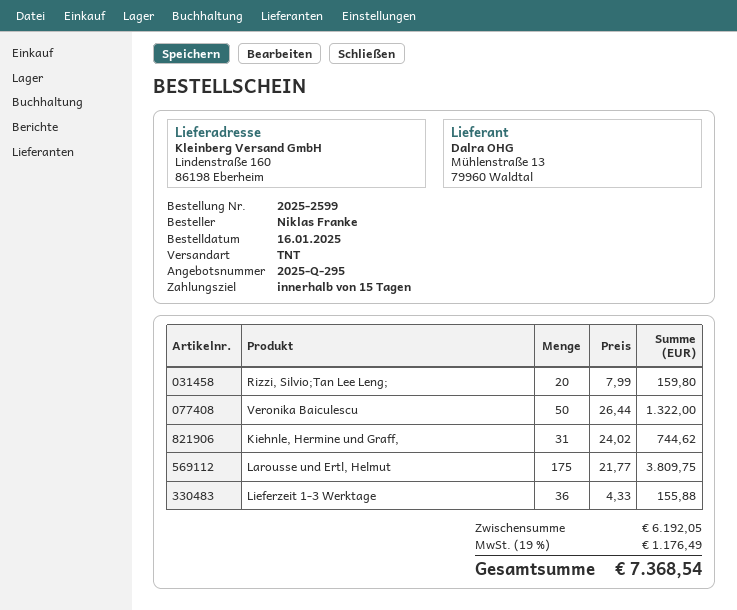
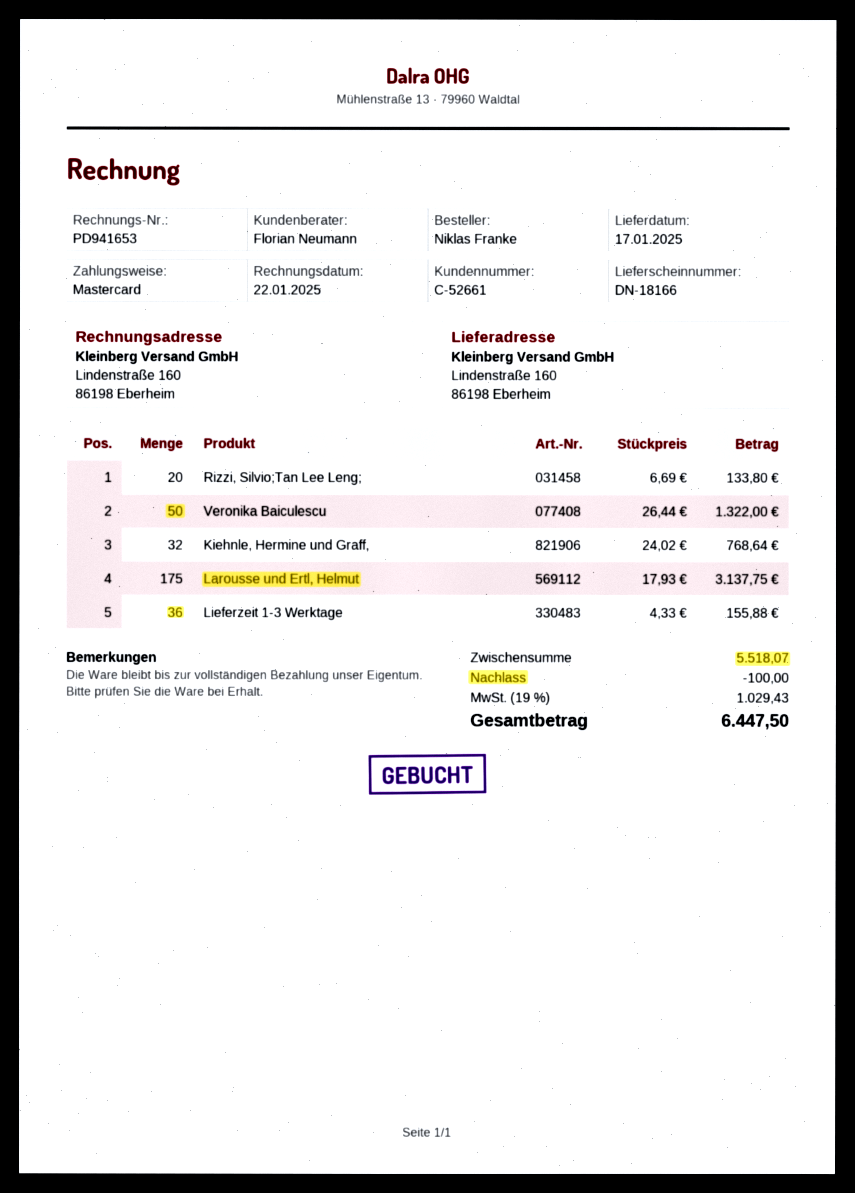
Rizzi, Silvio;Tan Lee Leng;: 20 x 7.99 = 159.80 -> 20 x 6.69 = 133.80
Kiehnle, Hermine und Graff,: 31 x 24.02 = 744.62 -> 32 x 24.02 = 768.64
Larousse und Ertl, Helmut: 175 x 21.77 = 3809.75 -> 175 x 17.93 = 3137.75
subtotal: 6192.05 -> 5518.07
discount: none -> 100.00
tax: 19% = 1176.49 -> 19% = 1029.43
total: 7368.54 -> 6447.50

